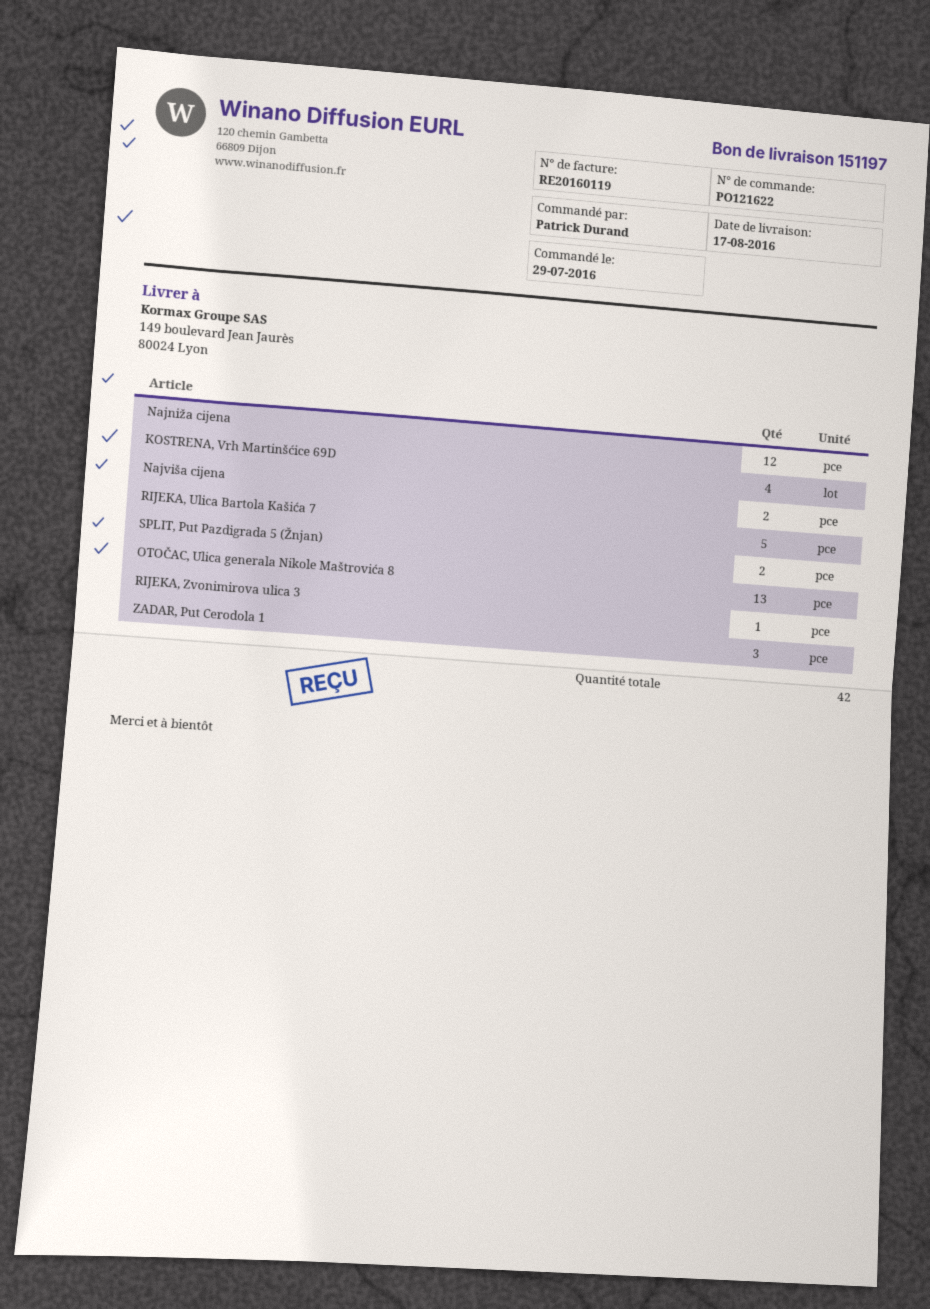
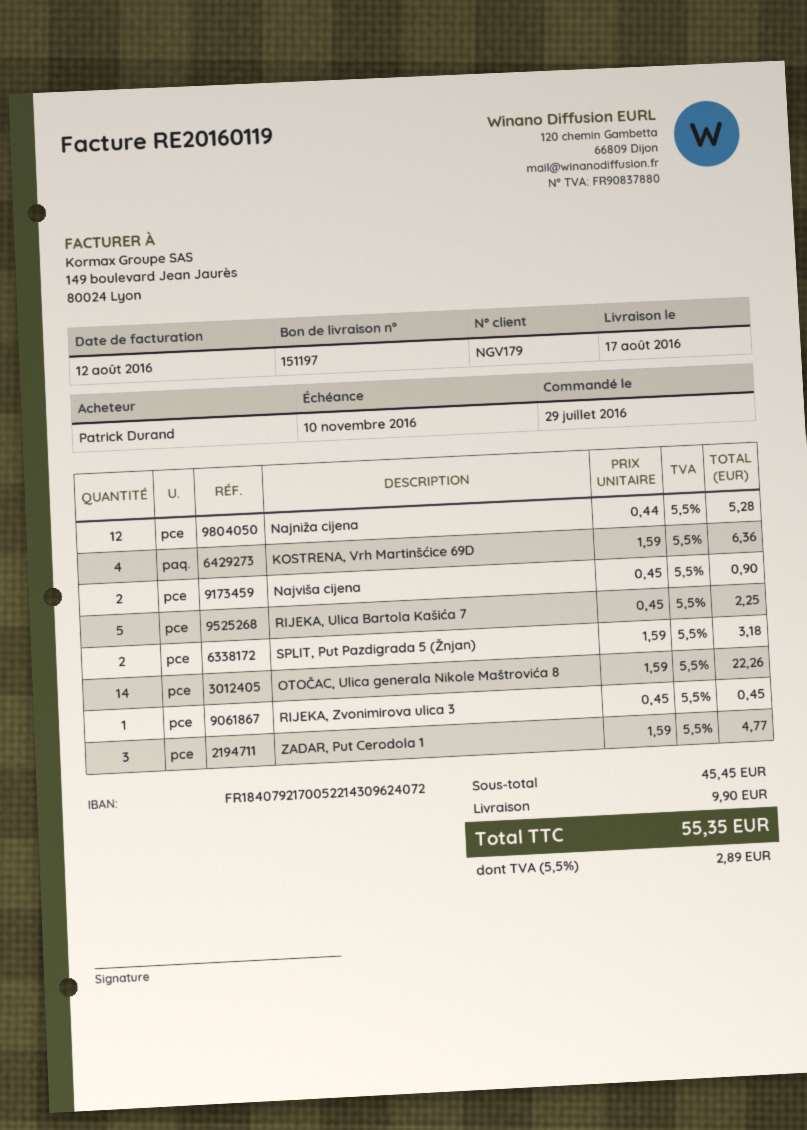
OTOČAC, Ulica generala Nikole Maštrovića 8: 13 -> 14

